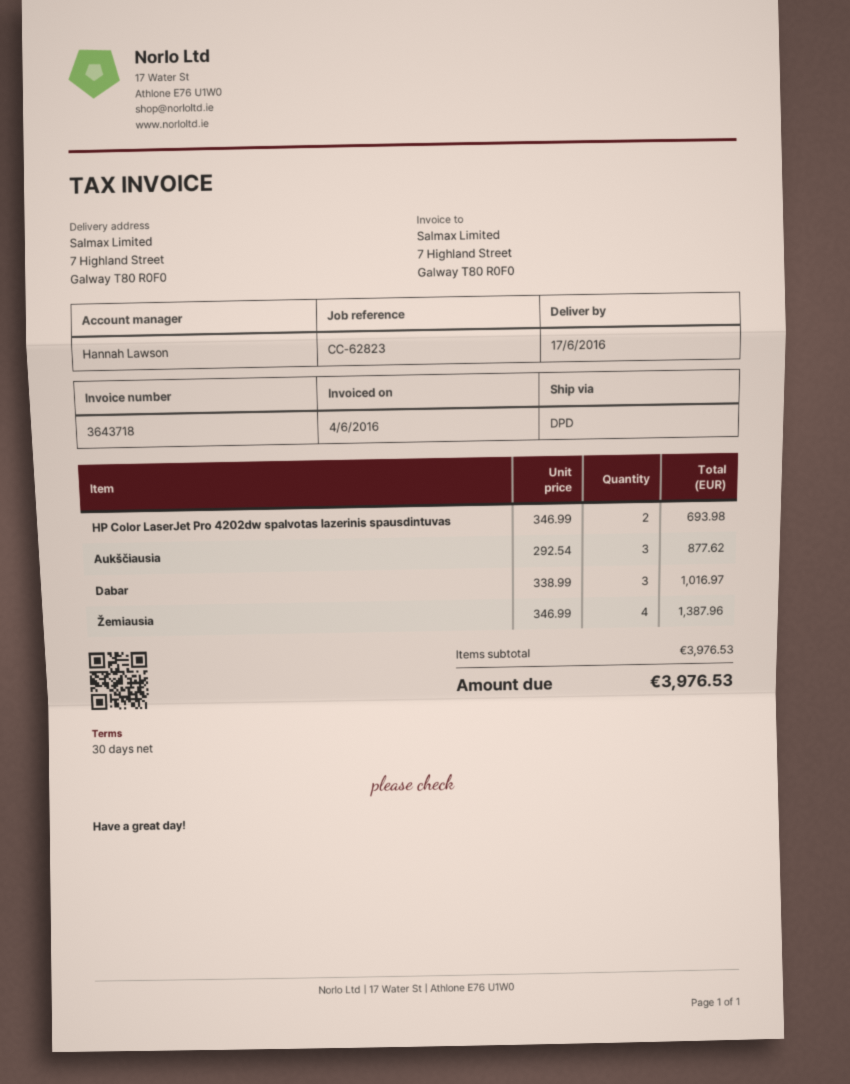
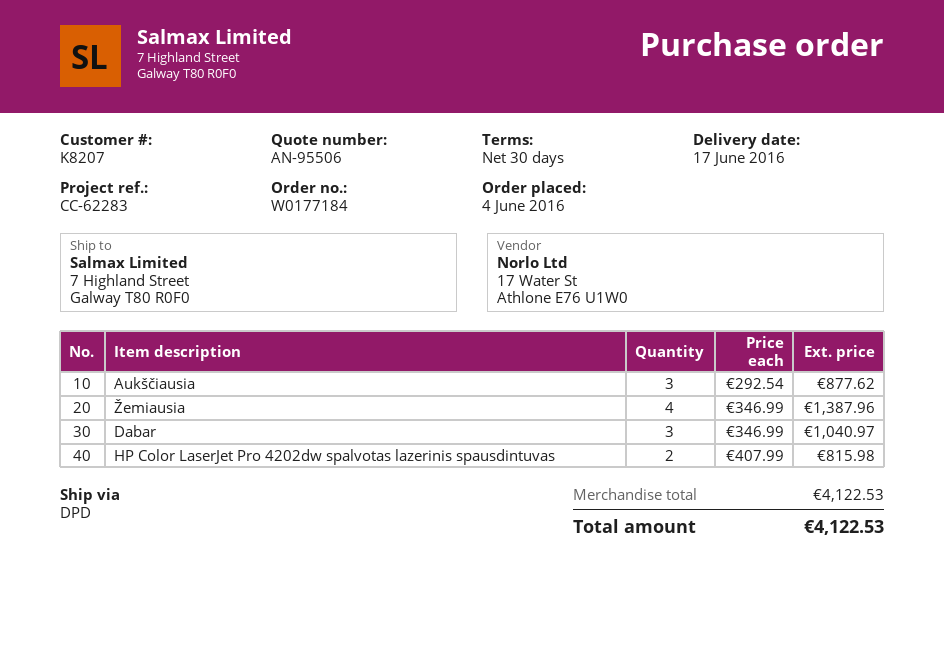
reference: CC-62823 -> CC-62283
HP Color LaserJet Pro 4202dw spalvotas lazerinis spausdintuvas: 2 x 346.99 = 693.98 -> 2 x 407.99 = 815.98
Dabar: 3 x 338.99 = 1016.97 -> 3 x 346.99 = 1040.97
subtotal: 3976.53 -> 4122.53
total: 3976.53 -> 4122.53

